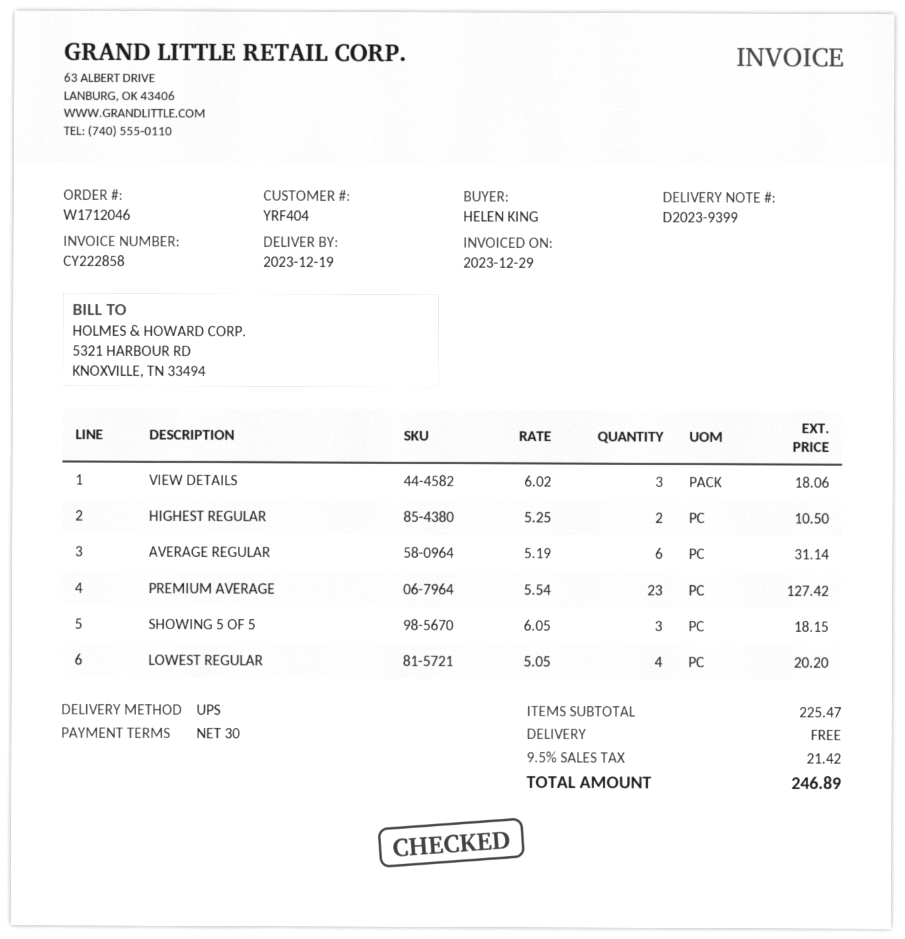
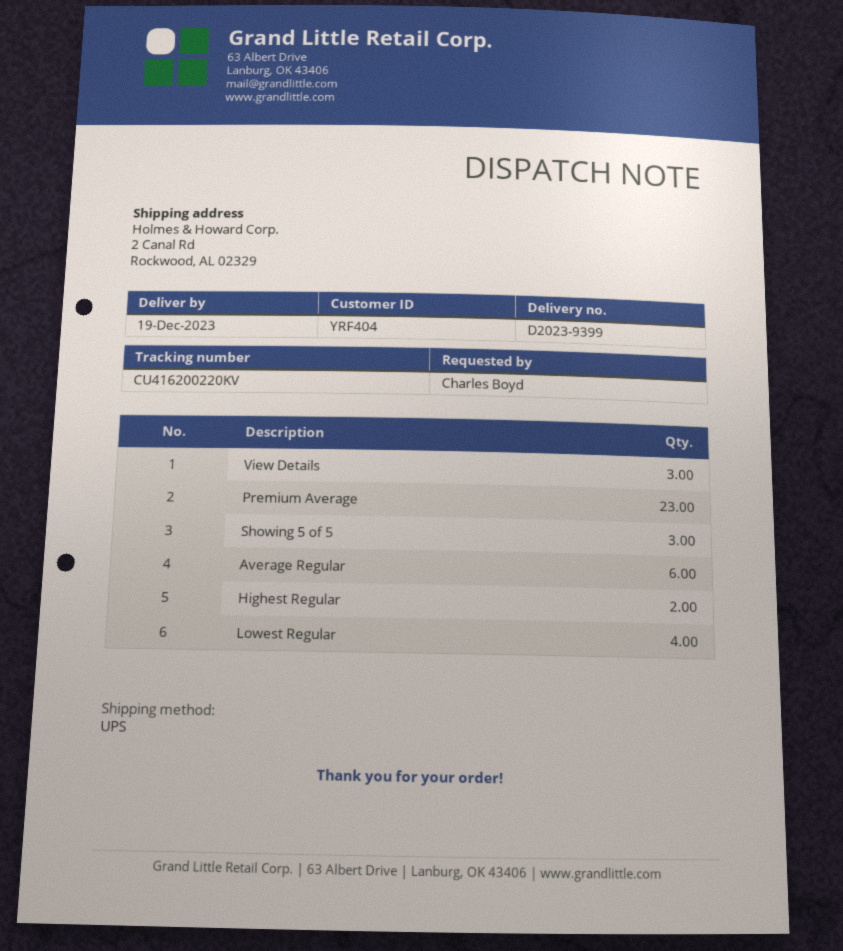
ordered by: HELEN KING -> Charles Boyd

